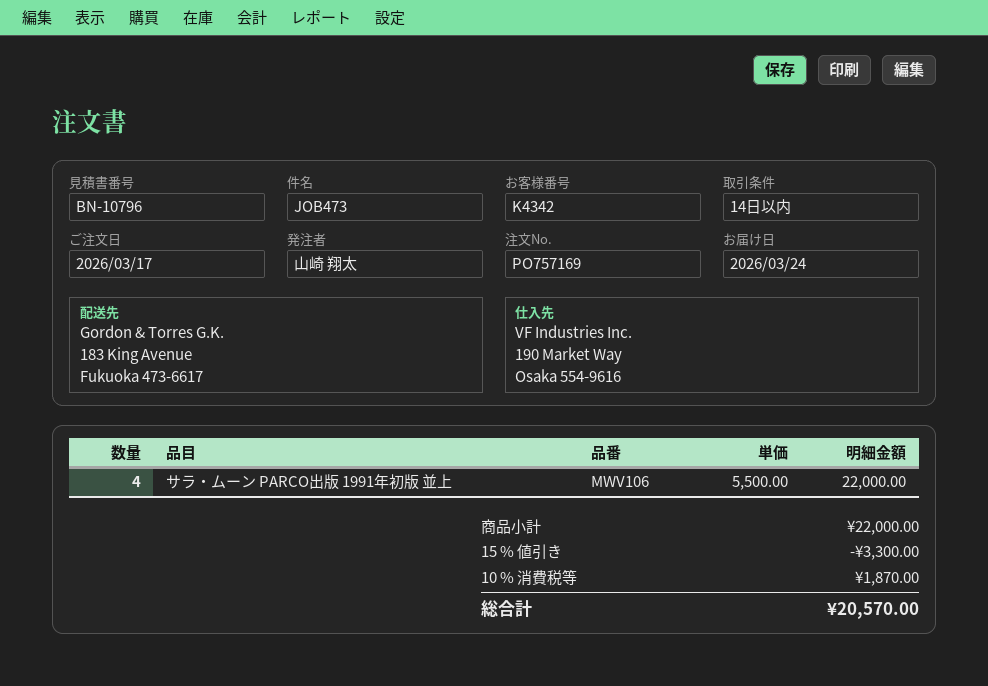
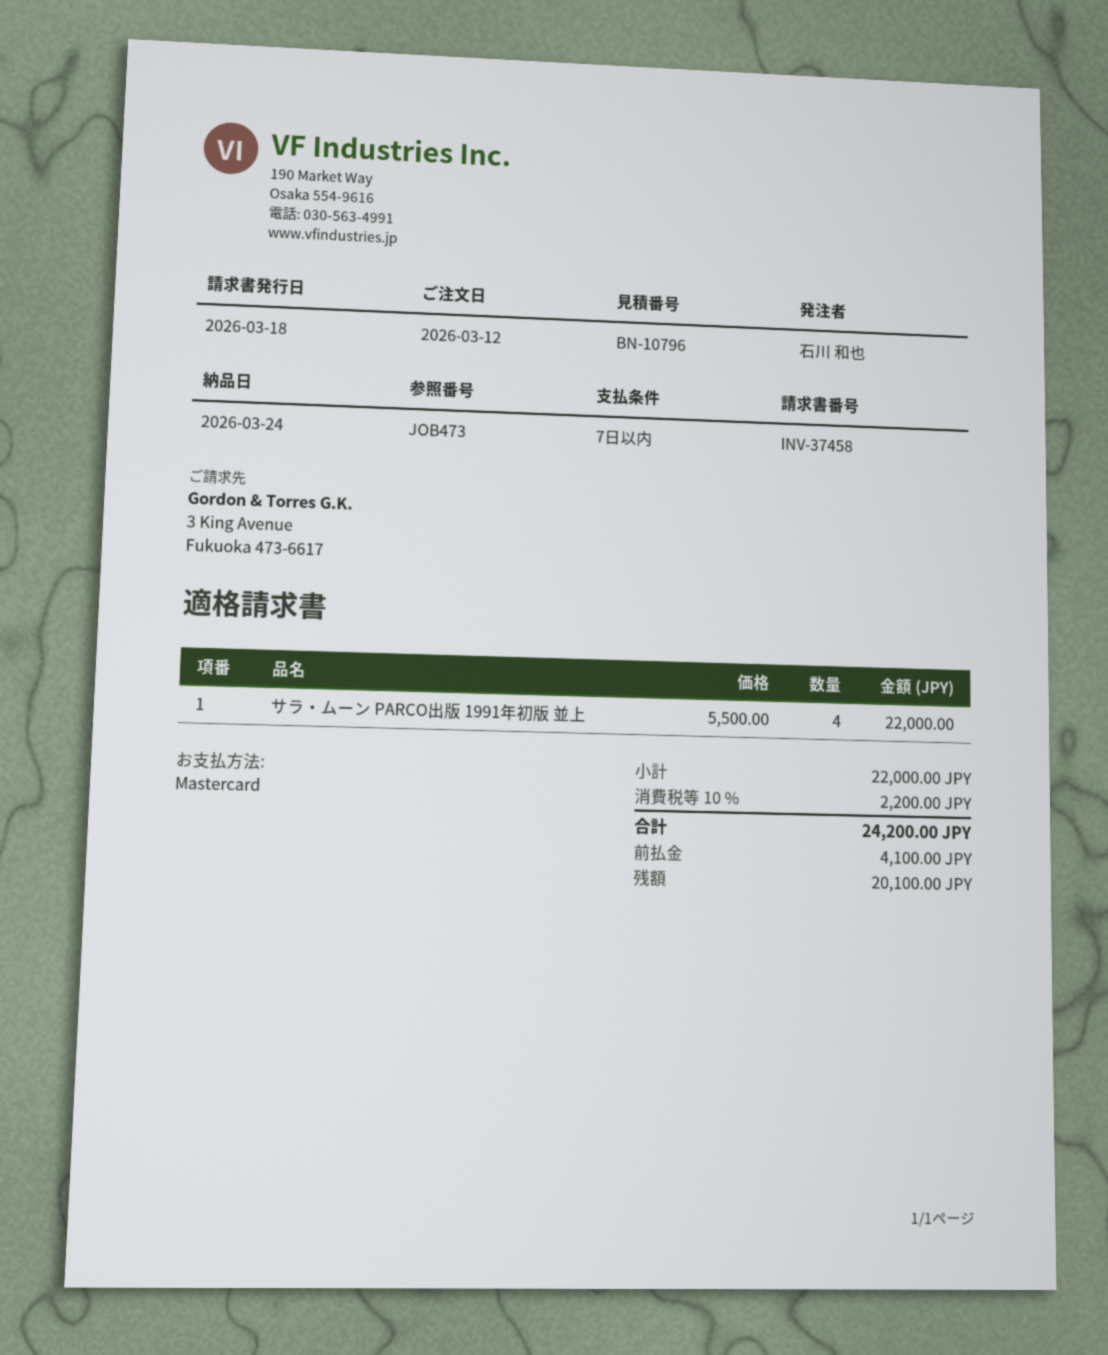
order date: 2026-03-17 -> 2026-03-12
payment terms: 14 days -> 7 days
ordered by: 山崎 翔太 -> 石川 和也
discount: 15% = 3300.00 -> none
tax: 10% = 1870.00 -> 10% = 2200.00
total: 20570.00 -> 24200.00

